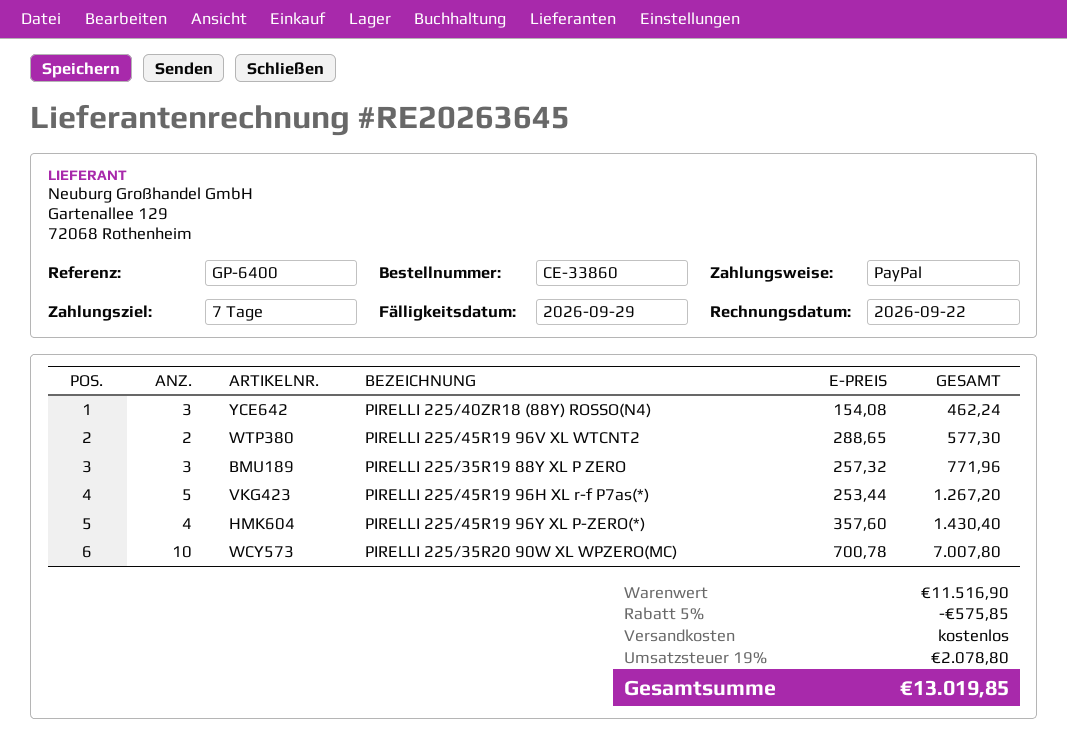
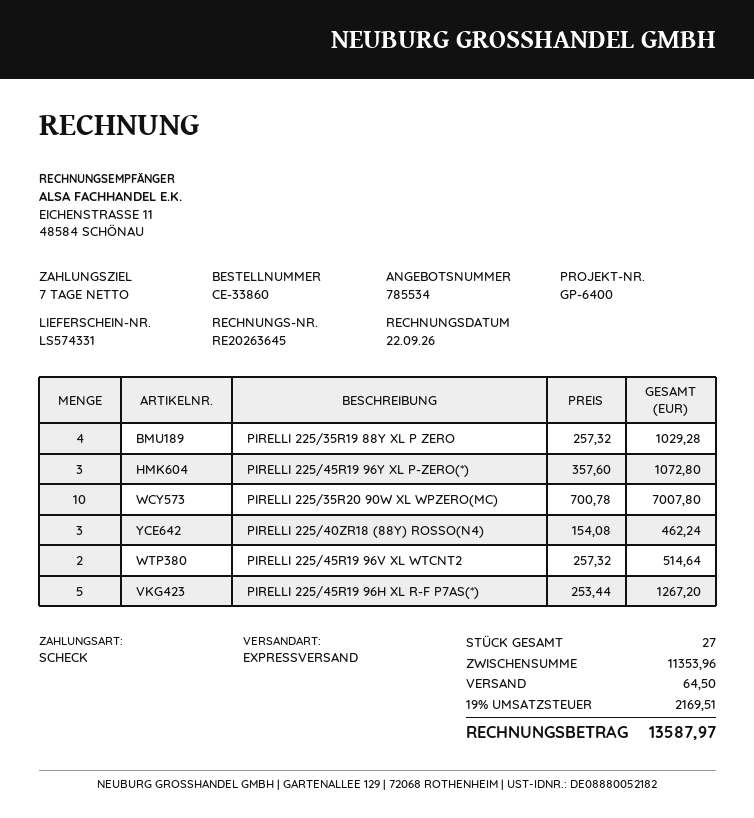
payment method: PayPal -> cheque
PIRELLI 225/45R19 96V XL WTCNT2: 2 x 288.65 = 577.30 -> 2 x 257.32 = 514.64
PIRELLI 225/35R19 88Y XL P ZERO: 3 x 257.32 = 771.96 -> 4 x 257.32 = 1029.28
PIRELLI 225/45R19 96Y XL P-ZERO(*): 4 x 357.60 = 1430.40 -> 3 x 357.60 = 1072.80
subtotal: 11516.90 -> 11353.96
discount: 5% = 575.85 -> none
shipping: 0.00 -> 64.50
tax: 19% = 2078.80 -> 19% = 2169.51
total: 13019.85 -> 13587.97

